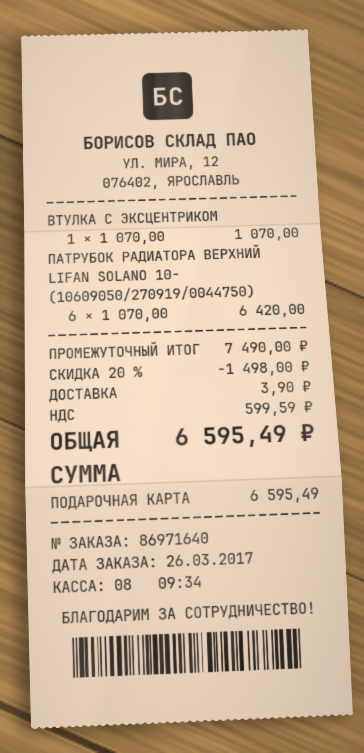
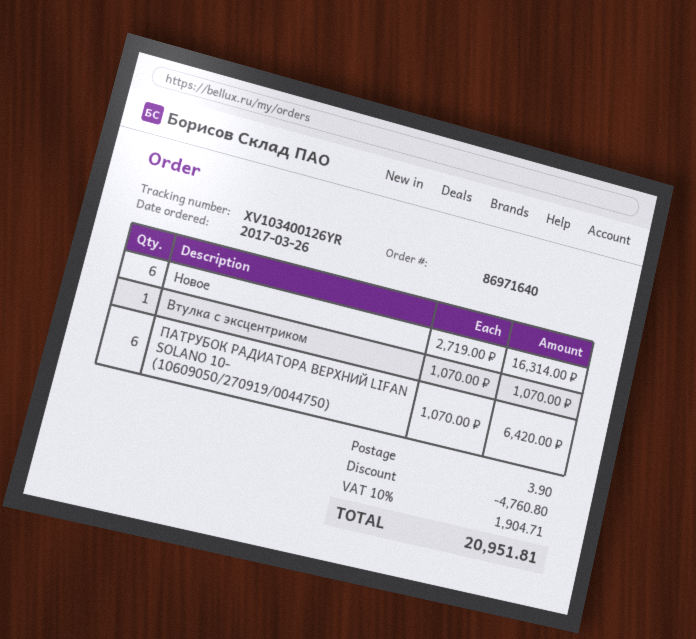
Новое: none -> 6 x 2719.00 = 16314.00
discount: 1498.00 -> 4760.80
tax: 599.59 -> 1904.71
total: 6595.49 -> 20951.81

